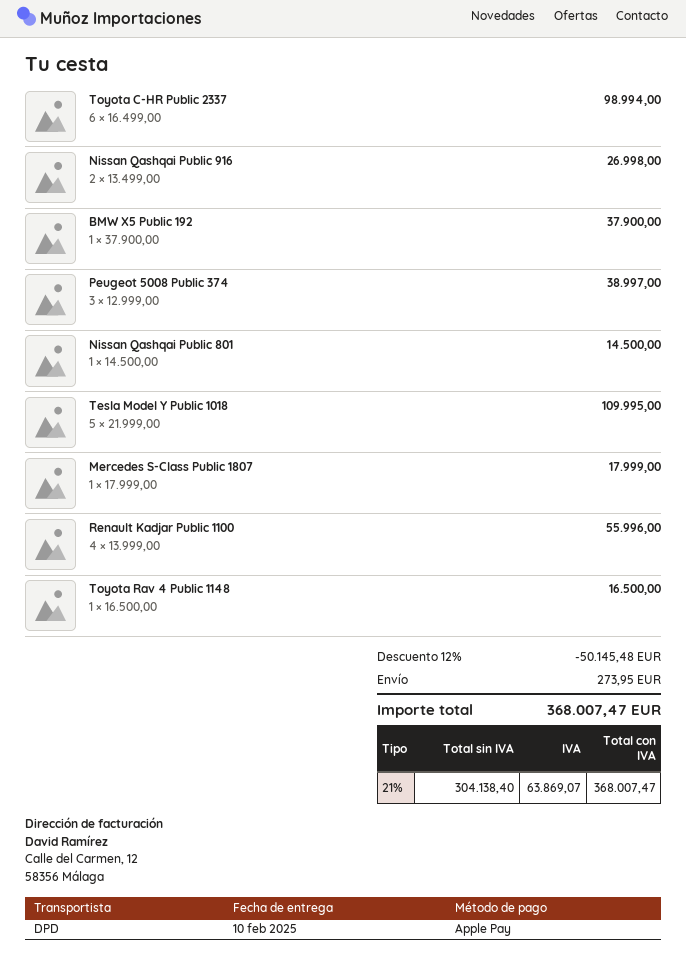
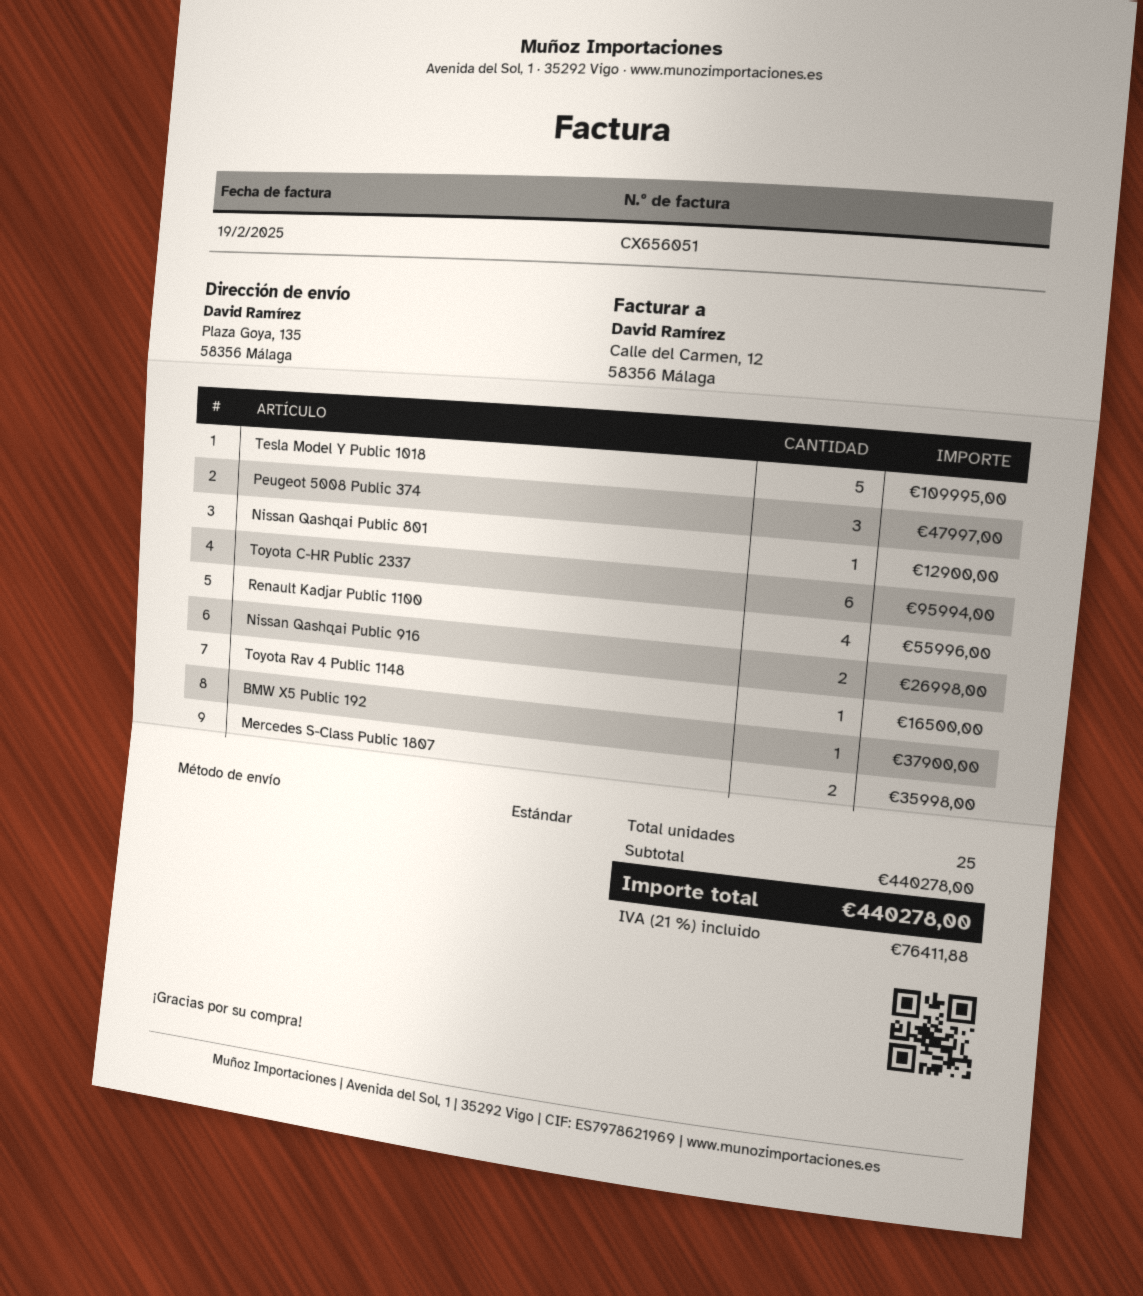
shipping method: DPD -> standard
Toyota C-HR Public 2337: 6 for 98994.00 -> 6 for 95994.00
Peugeot 5008 Public 374: 3 for 38997.00 -> 3 for 47997.00
Nissan Qashqai Public 801: 1 for 14500.00 -> 1 for 12900.00
Mercedes S-Class Public 1807: 1 for 17999.00 -> 2 for 35998.00
discount: 12% = 50145.48 -> none
shipping: 273.95 -> none
tax: 21% = 63869.07 -> 21% = 76411.88
total: 368007.47 -> 440278.00

